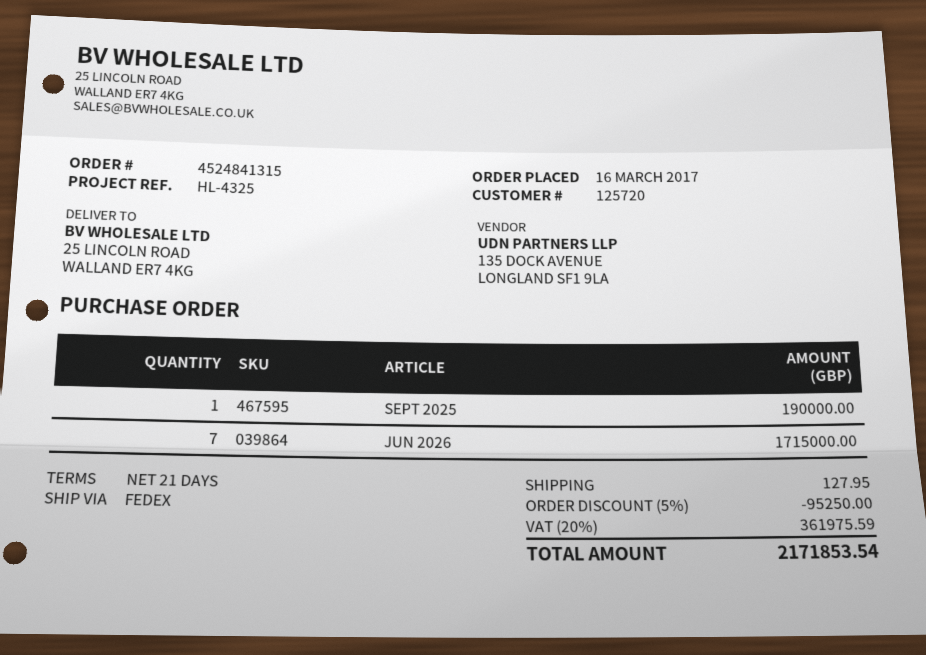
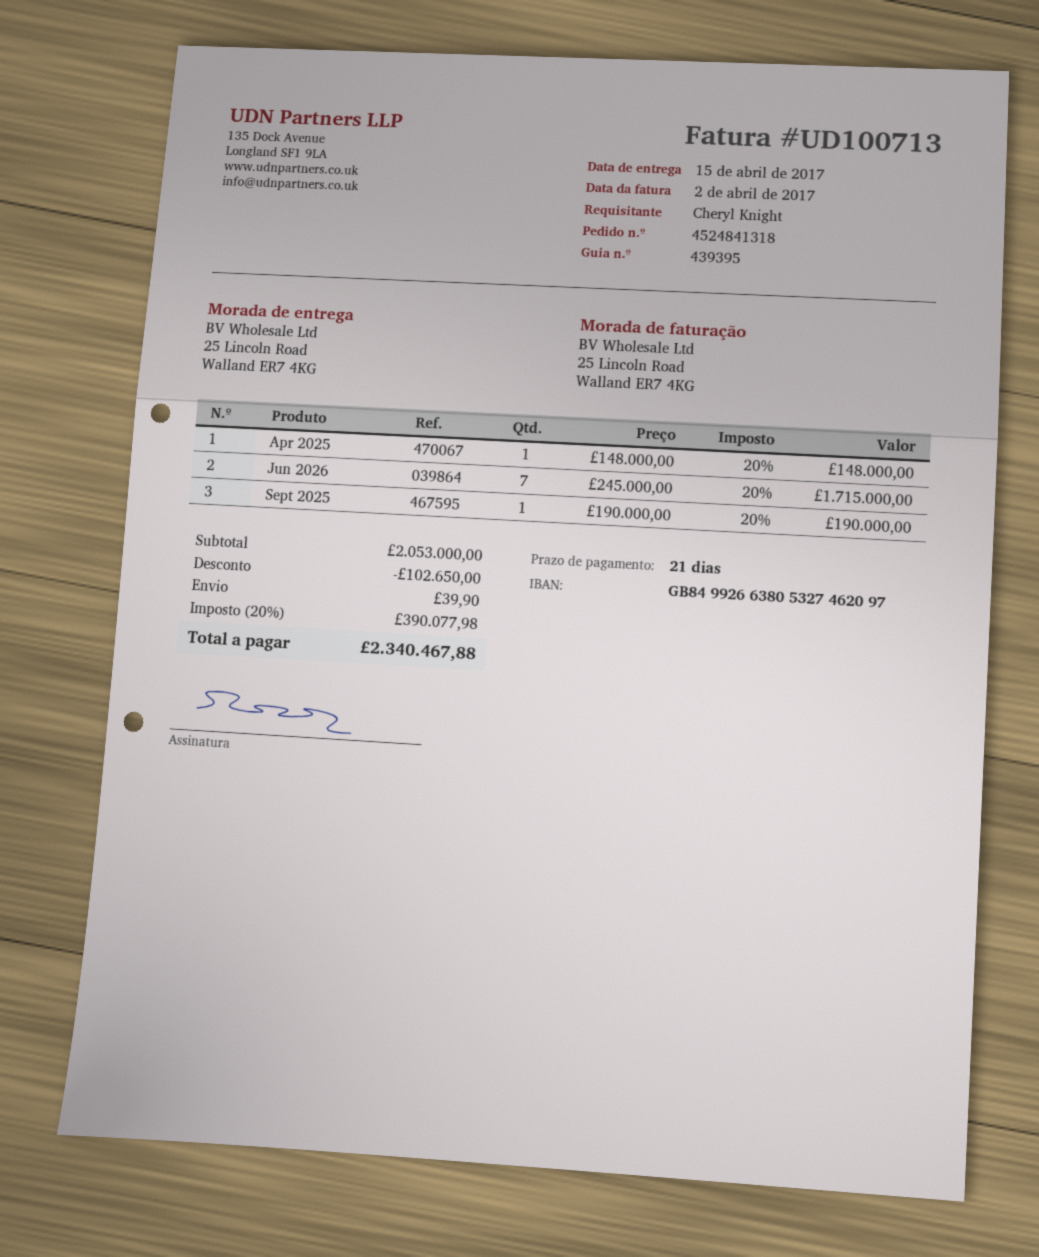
order number: 4524841315 -> 4524841318
Apr 2025: none -> 1 for 148000.00
discount: 95250.00 -> 102650.00
shipping: 127.95 -> 39.90
tax: 20% = 361975.59 -> 20% = 390077.98
total: 2171853.54 -> 2340467.88

